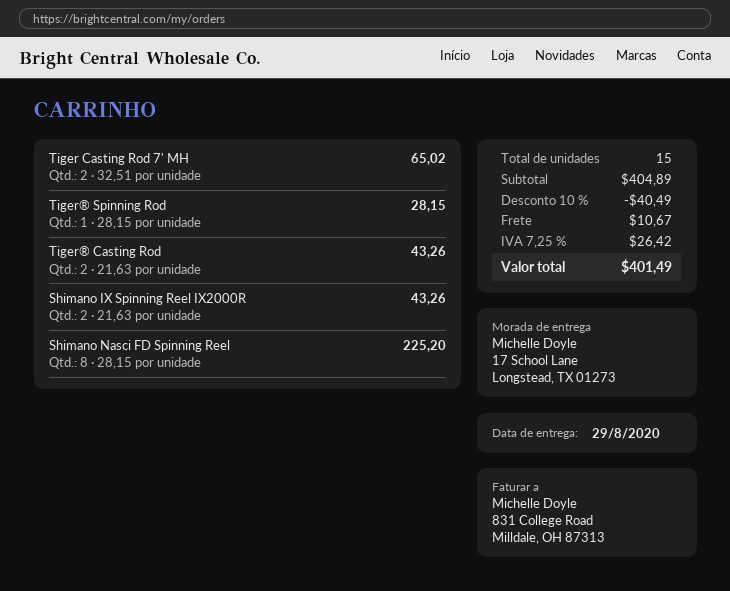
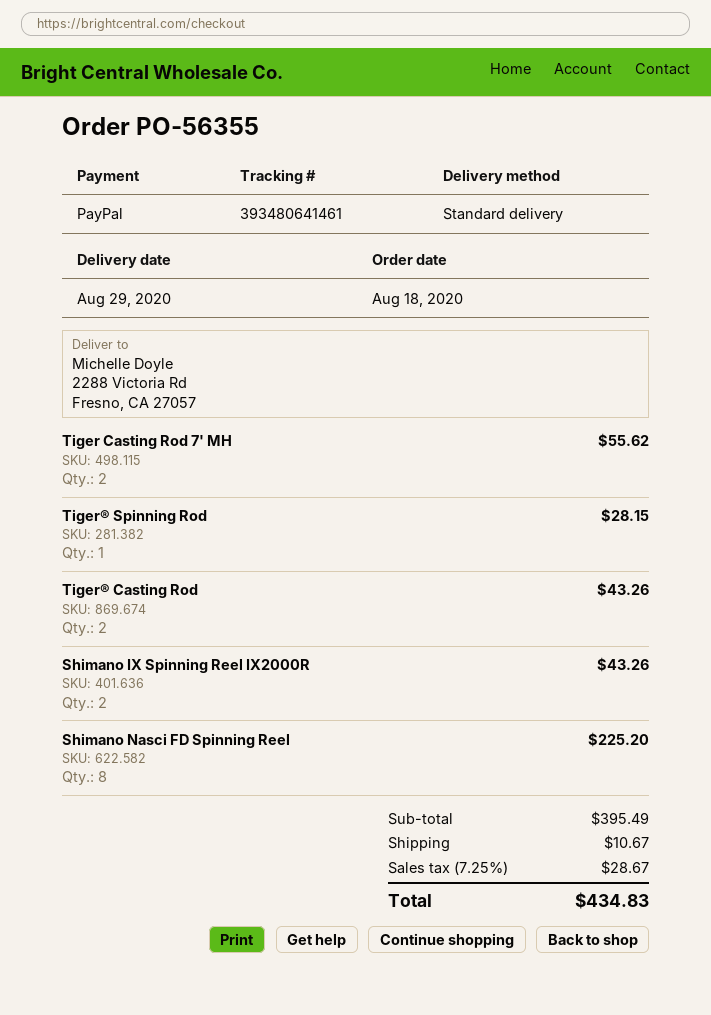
ship to: 17 School Lane, Longstead, TX 01273 -> 2288 Victoria Rd, Fresno, CA 27057
Tiger Casting Rod 7' MH: 2 for 65.02 -> 2 for 55.62
subtotal: 404.89 -> 395.49
discount: 10% = 40.49 -> none
tax: 7.25% = 26.42 -> 7.25% = 28.67
total: 401.49 -> 434.83

